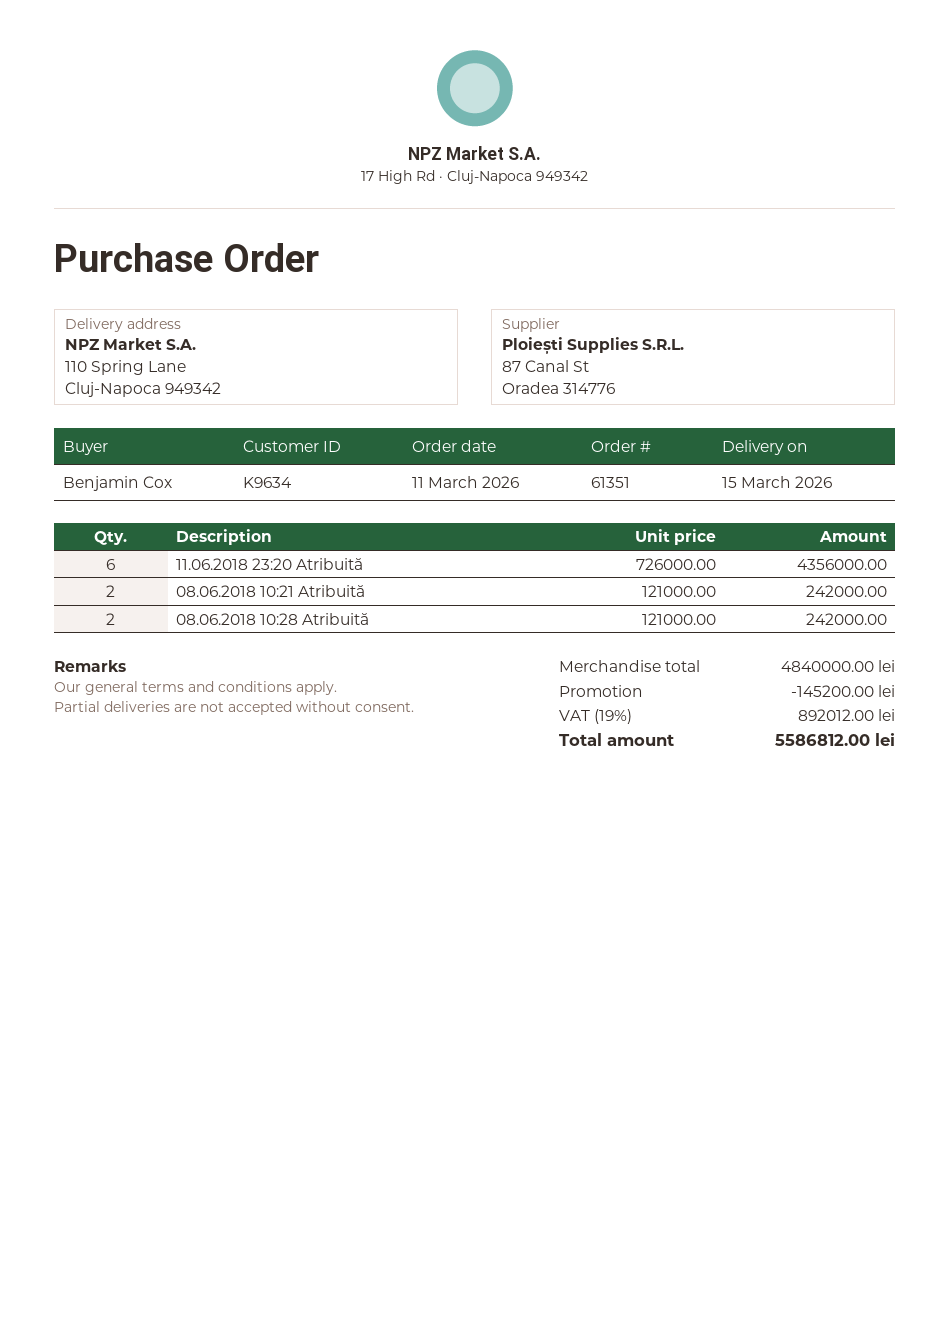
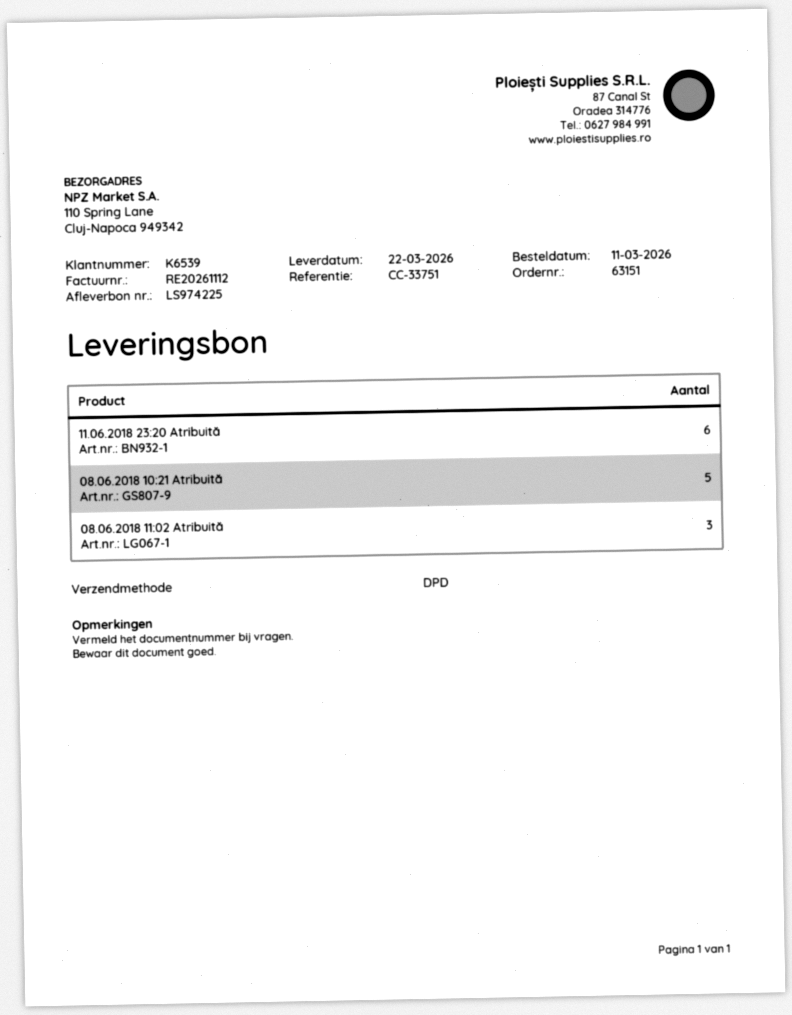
order number: 61351 -> 63151
delivery date: 2026-03-15 -> 2026-03-22
customer number: K9634 -> K6539
08.06.2018 10:21 Atribuită: 2 -> 5
08.06.2018 10:28 Atribuită: 2 -> none
08.06.2018 11:02 Atribuită: none -> 3

